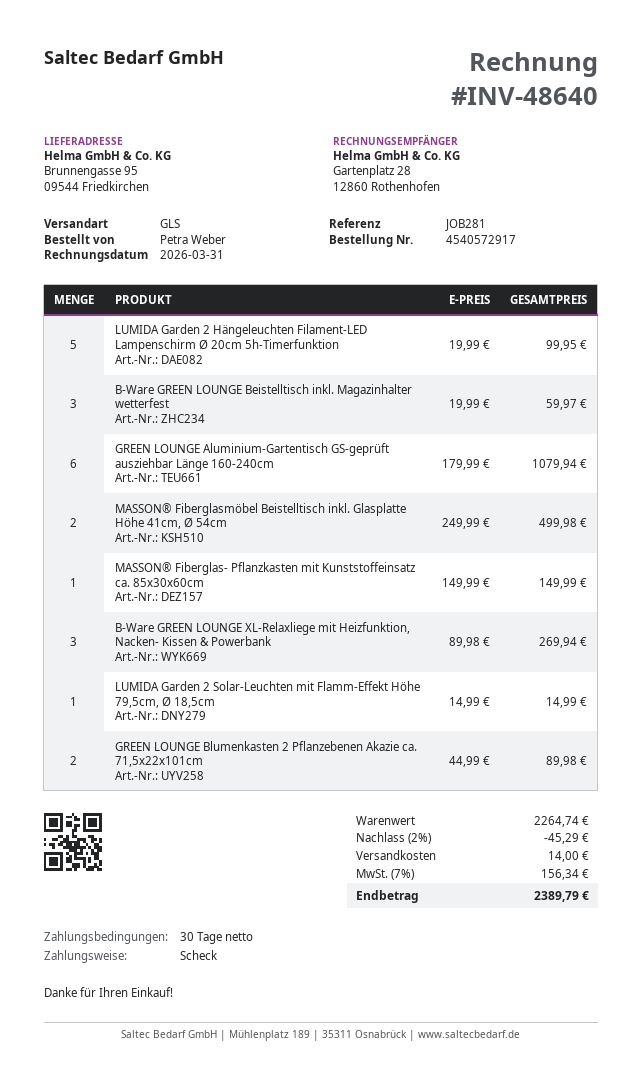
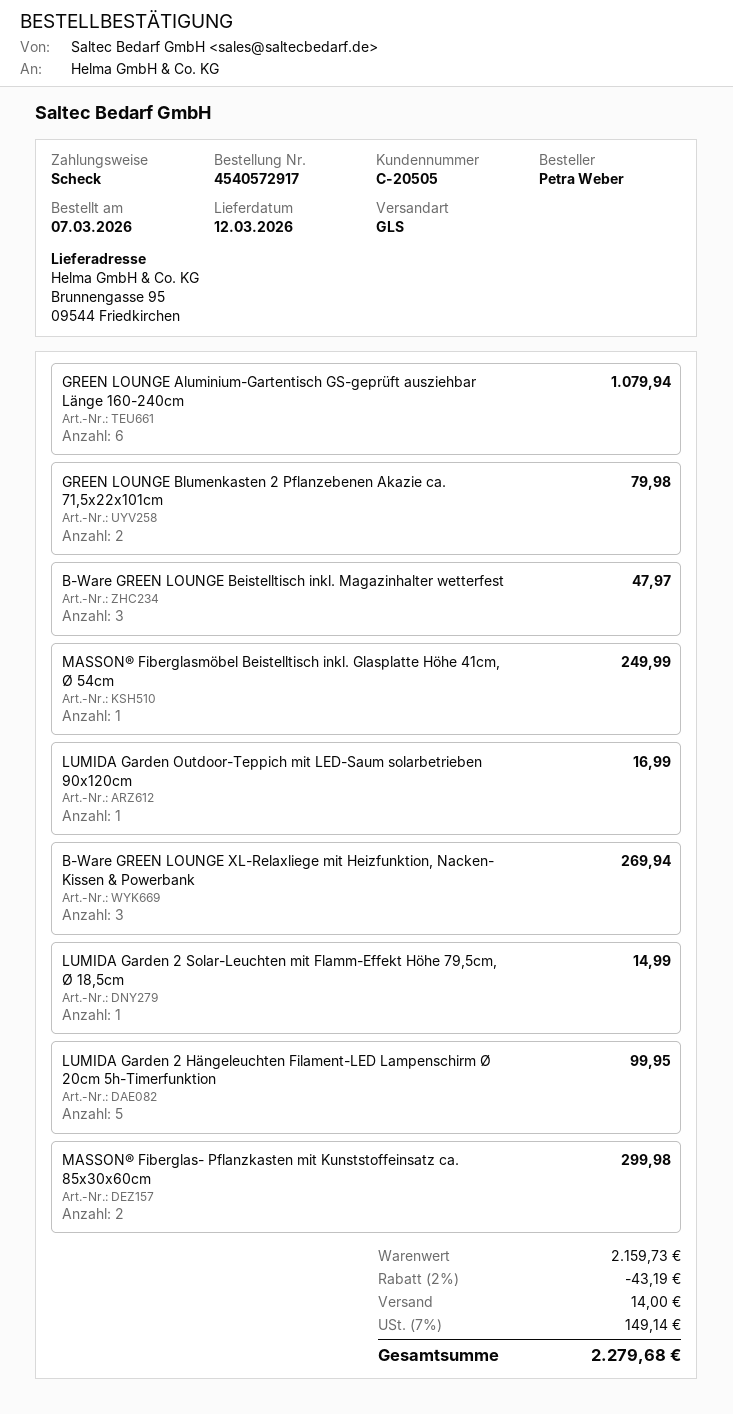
B-Ware GREEN LOUNGE Beistelltisch inkl. Magazinhalter wetterfest: 3 for 59.97 -> 3 for 47.97
MASSON® Fiberglasmöbel Beistelltisch inkl. Glasplatte Höhe 41cm, Ø 54cm: 2 for 499.98 -> 1 for 249.99
MASSON® Fiberglas- Pflanzkasten mit Kunststoffeinsatz ca. 85x30x60cm: 1 for 149.99 -> 2 for 299.98
GREEN LOUNGE Blumenkasten 2 Pflanzebenen Akazie ca. 71,5x22x101cm: 2 for 89.98 -> 2 for 79.98
LUMIDA Garden Outdoor-Teppich mit LED-Saum solarbetrieben 90x120cm: none -> 1 for 16.99
subtotal: 2264.74 -> 2159.73
discount: 2% = 45.29 -> 2% = 43.19
tax: 7% = 156.34 -> 7% = 149.14
total: 2389.79 -> 2279.68

